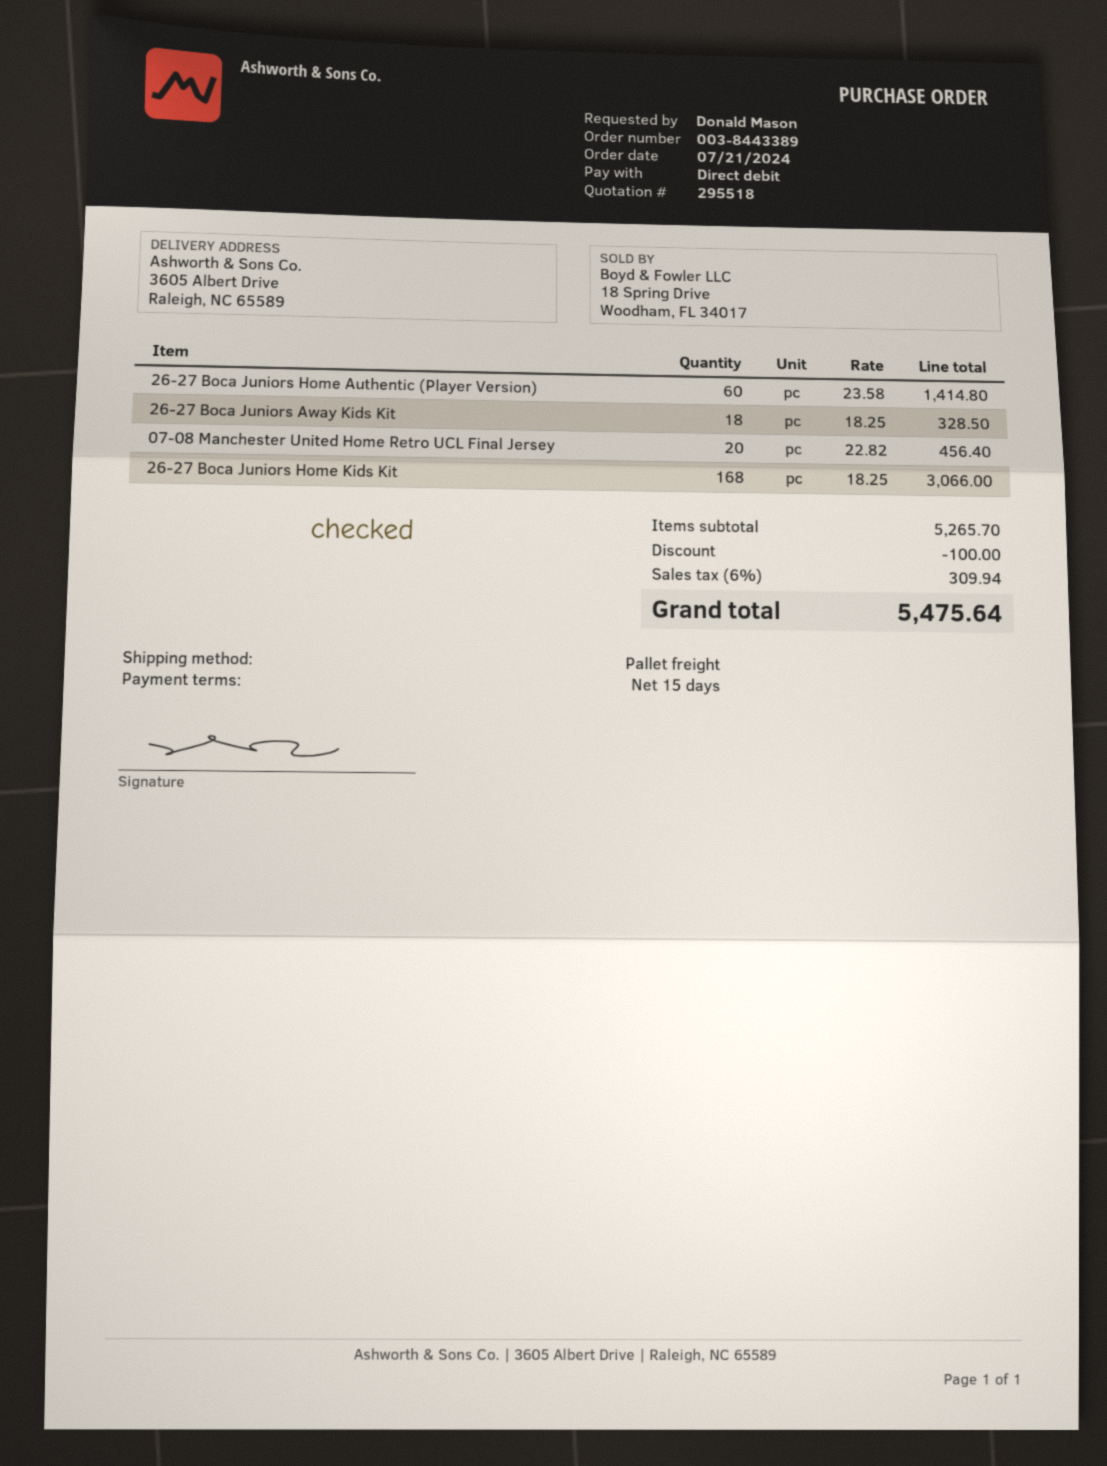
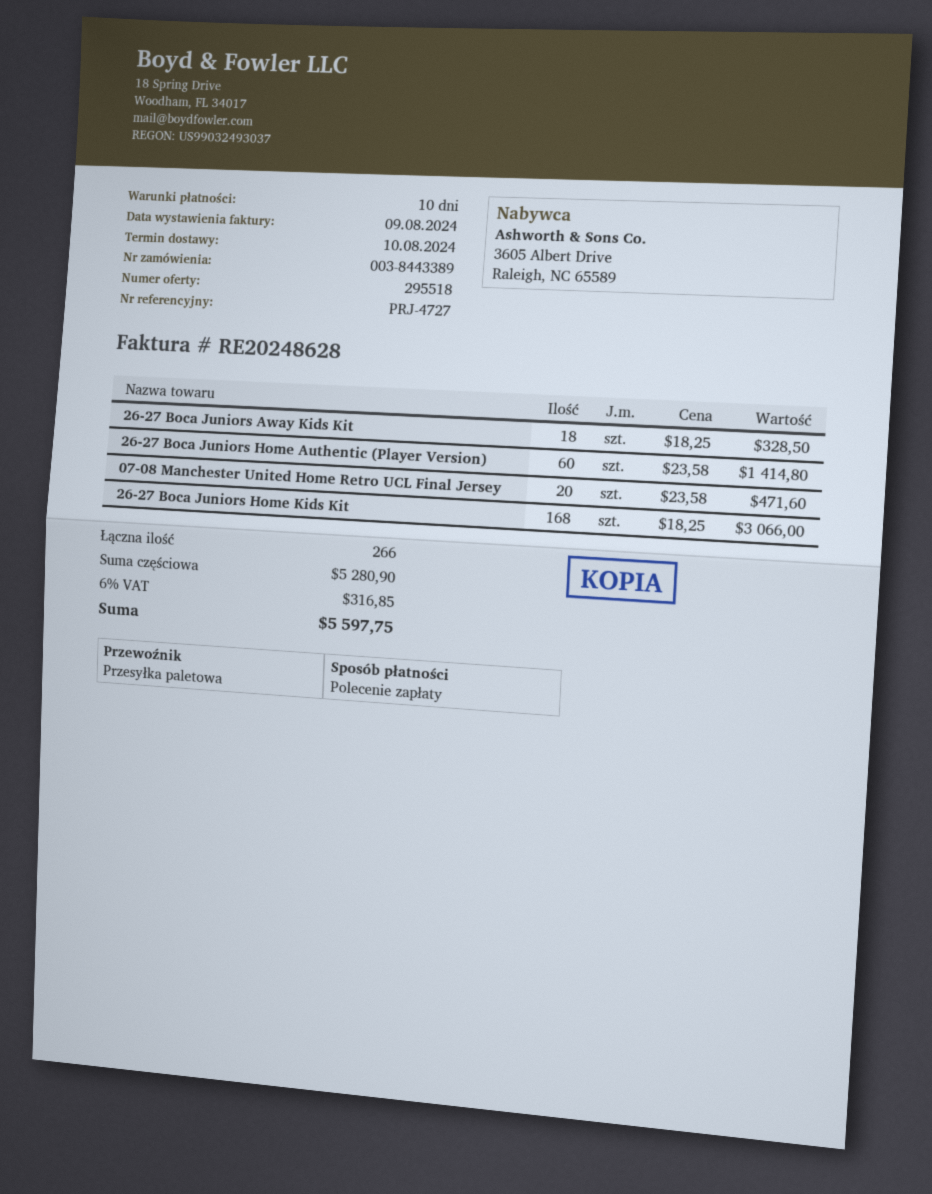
payment terms: 15 days -> 10 days
07-08 Manchester United Home Retro UCL Final Jersey: 20 x 22.82 = 456.40 -> 20 x 23.58 = 471.60
subtotal: 5265.70 -> 5280.90
discount: 100.00 -> none
tax: 6% = 309.94 -> 6% = 316.85
total: 5475.64 -> 5597.75

